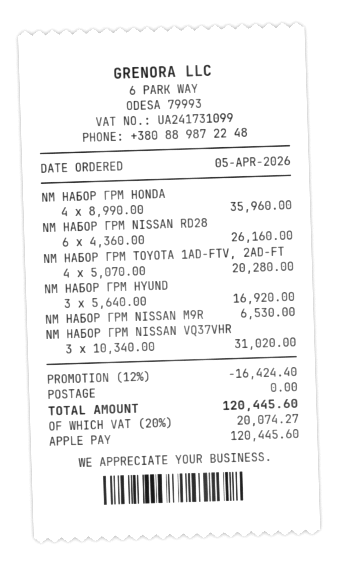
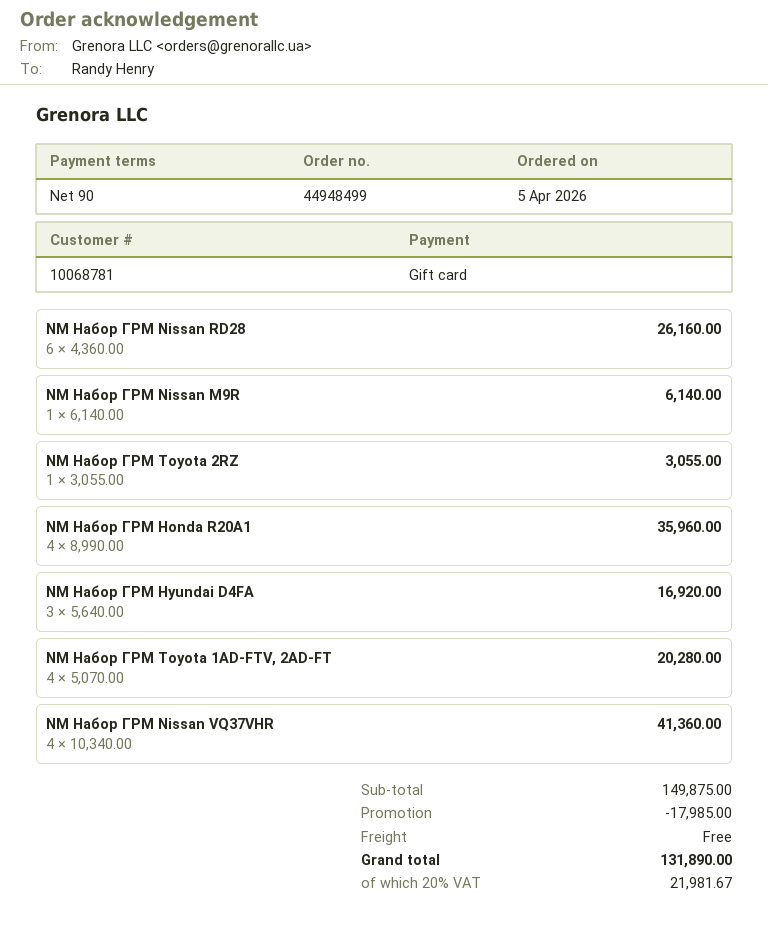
payment method: Apple Pay -> gift card
NM НАБОР ГРМ NISSAN M9R: 1 x 6530.00 = 6530.00 -> 1 x 6140.00 = 6140.00
NM НАБОР ГРМ NISSAN VQ37VHR: 3 x 10340.00 = 31020.00 -> 4 x 10340.00 = 41360.00
NM Набор ГРМ Toyota 2RZ: none -> 1 x 3055.00 = 3055.00
discount: 16424.40 -> 17985.00
tax: 20% = 20074.27 -> 20% = 21981.67
total: 120445.60 -> 131890.00

